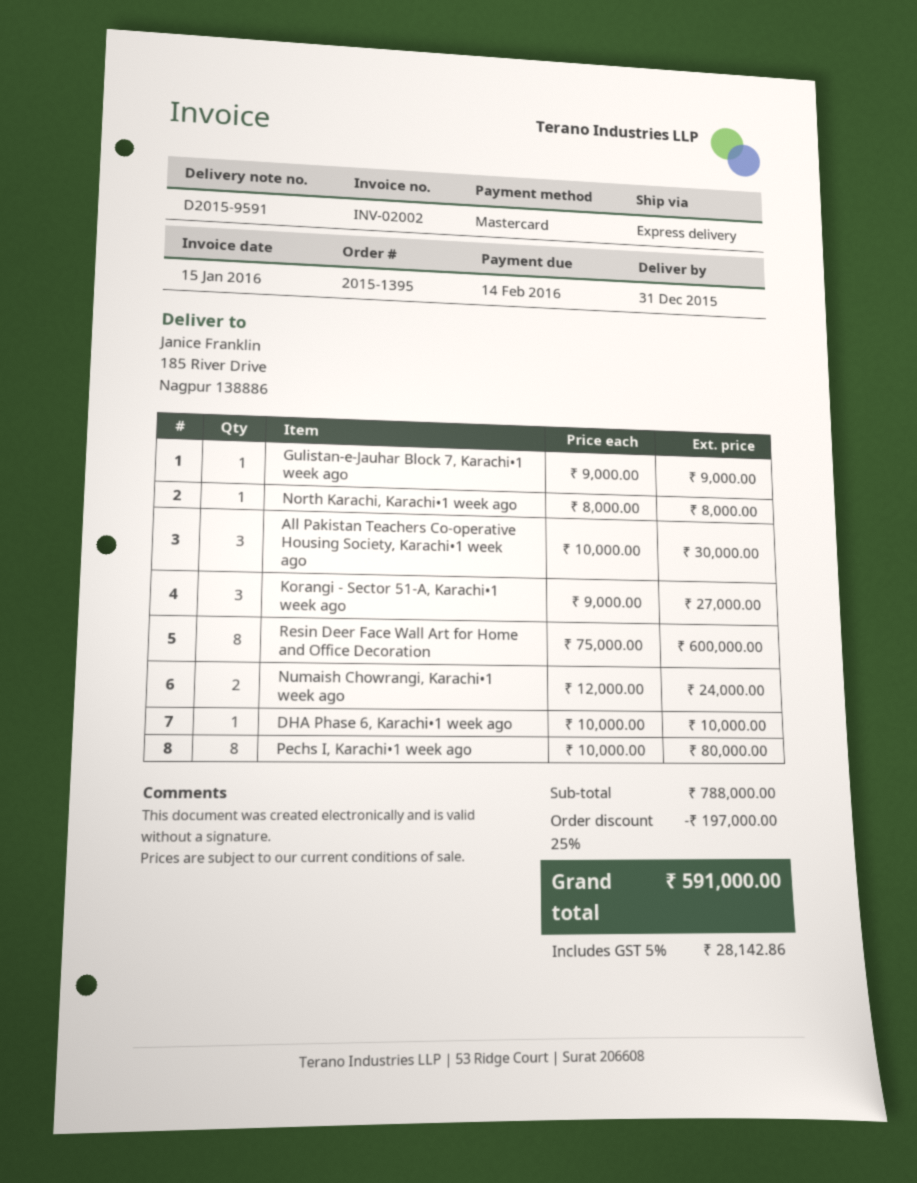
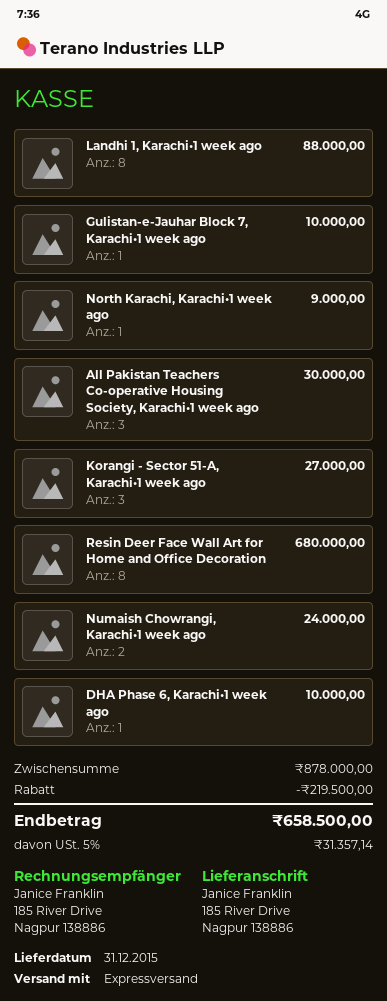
Gulistan-e-Jauhar Block 7, Karachi•1 week ago: 1 for 9000.00 -> 1 for 10000.00
North Karachi, Karachi•1 week ago: 1 for 8000.00 -> 1 for 9000.00
Resin Deer Face Wall Art for Home and Office Decoration: 8 for 600000.00 -> 8 for 680000.00
Pechs I, Karachi•1 week ago: 8 for 80000.00 -> none
Landhi 1, Karachi•1 week ago: none -> 8 for 88000.00
subtotal: 788000.00 -> 878000.00
discount: 197000.00 -> 219500.00
tax: 5% = 28142.86 -> 5% = 31357.14
total: 591000.00 -> 658500.00

